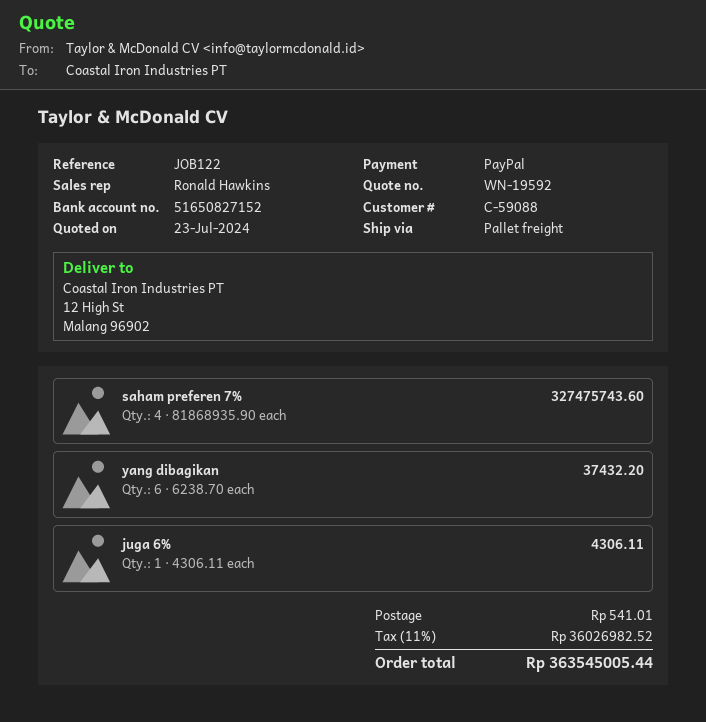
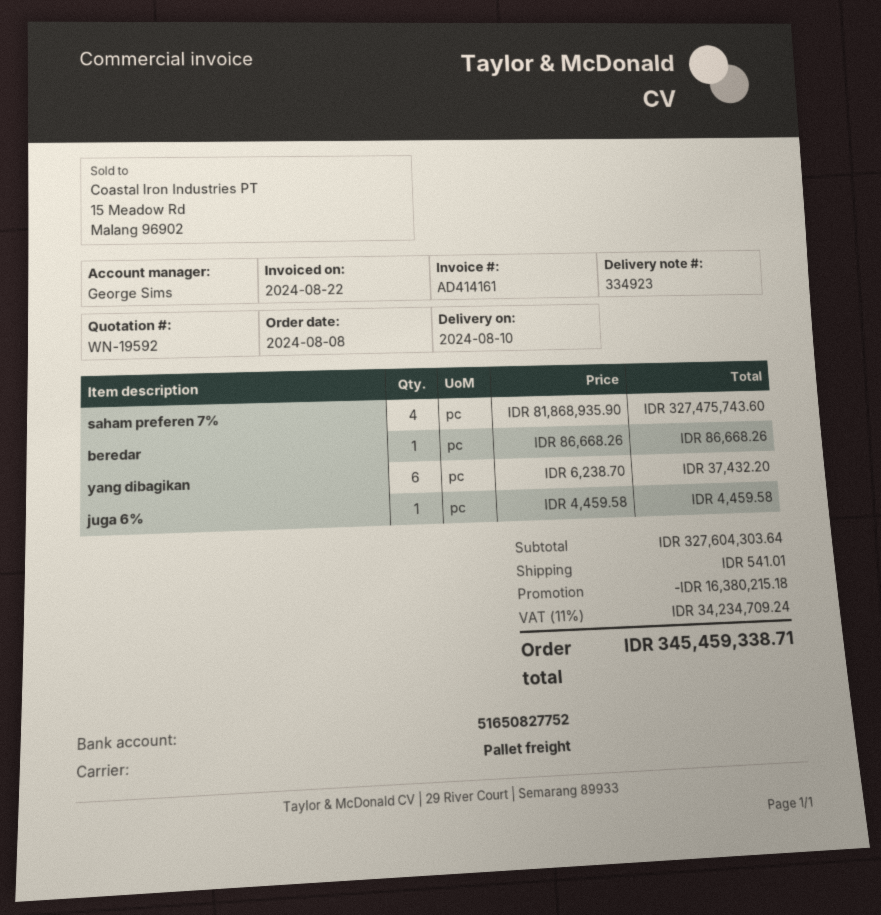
sales rep: Ronald Hawkins -> George Sims
bank account: 51650827152 -> 51650827752
juga 6%: 1 x 4306.11 = 4306.11 -> 1 x 4459.58 = 4459.58
beredar: none -> 1 x 86668.26 = 86668.26
discount: none -> 16380215.18
tax: 11% = 36026982.52 -> 11% = 34234709.24
total: 363545005.44 -> 345459338.71

